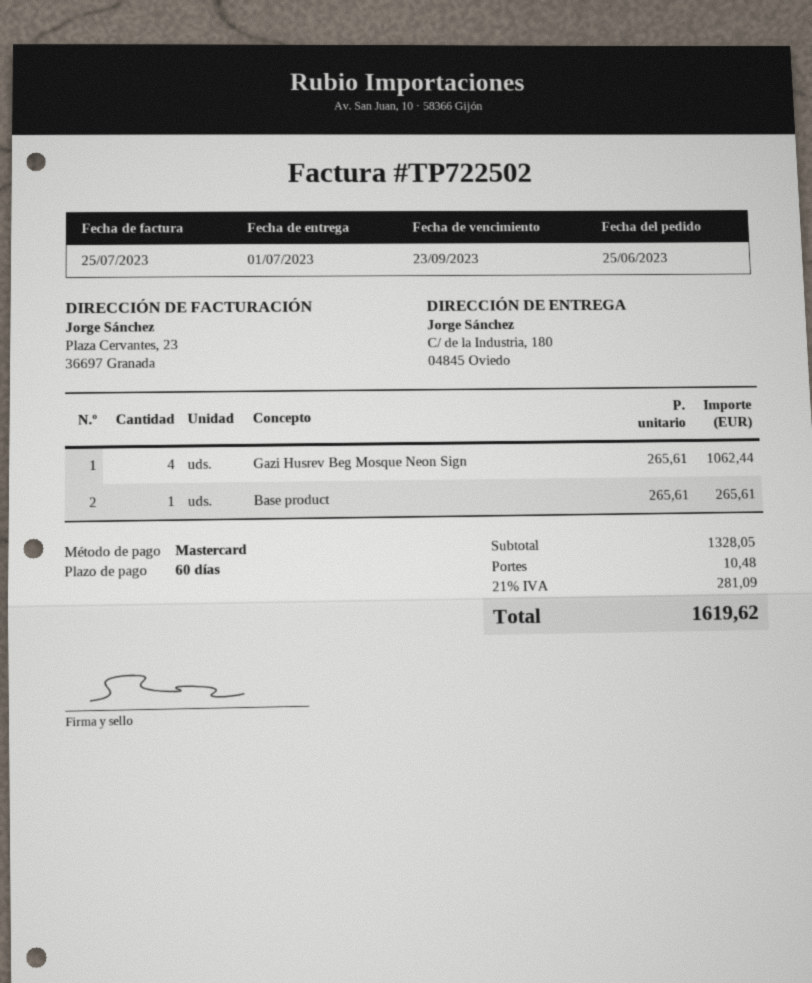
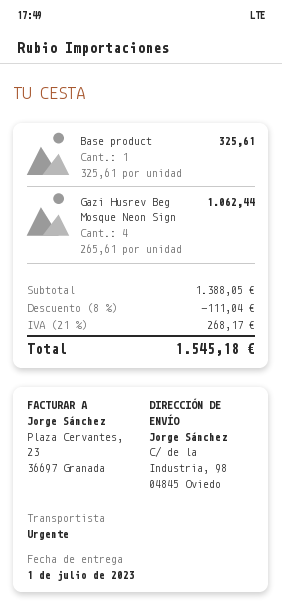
ship to: C/ de la Industria, 180, 04845 Oviedo -> C/ de la Industria, 98, 04845 Oviedo
Base product: 1 x 265.61 = 265.61 -> 1 x 325.61 = 325.61
subtotal: 1328.05 -> 1388.05
discount: none -> 8% = 111.04
shipping: 10.48 -> none
tax: 21% = 281.09 -> 21% = 268.17
total: 1619.62 -> 1545.18

